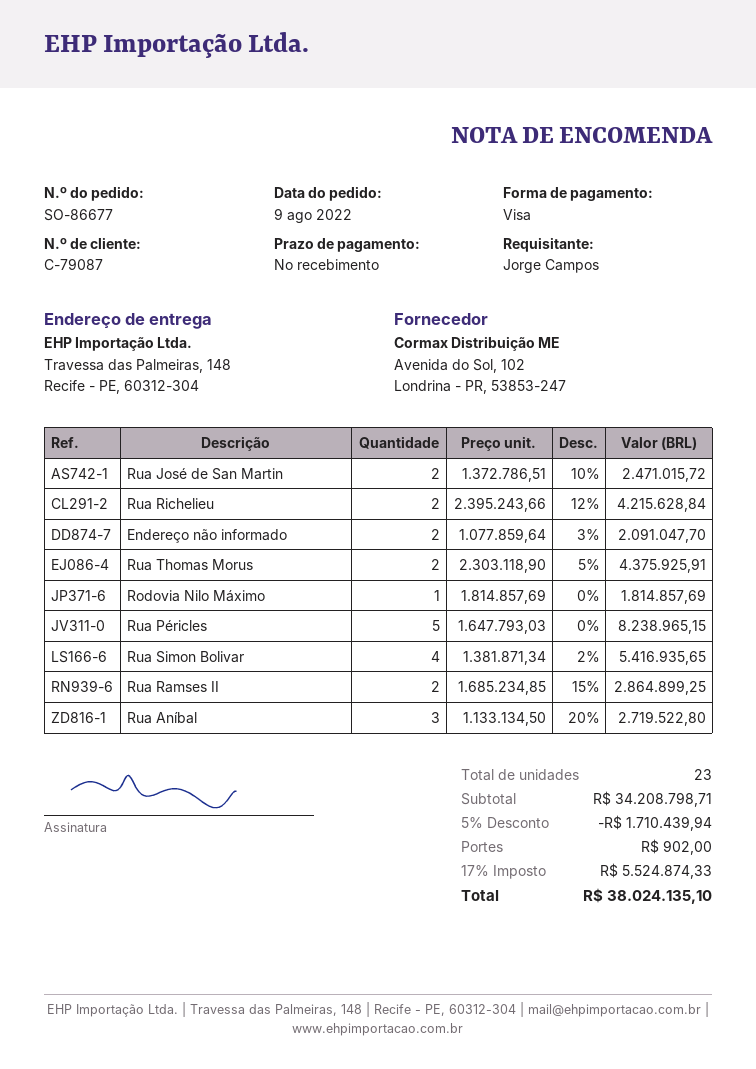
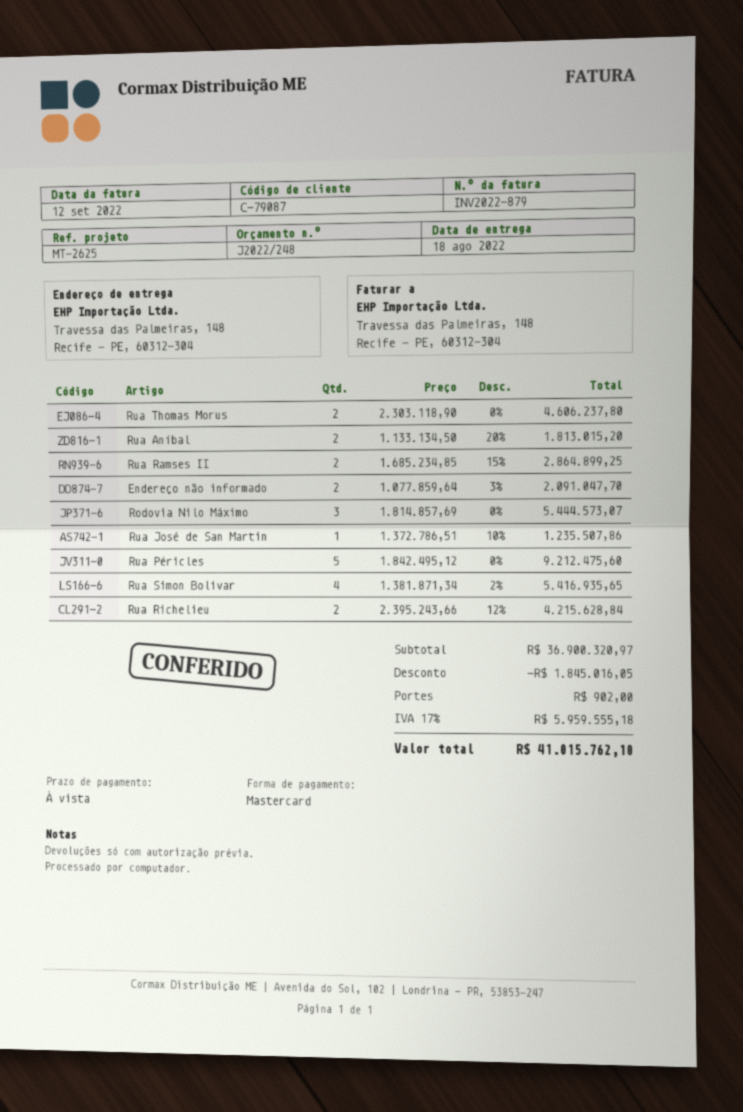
payment method: Visa -> Mastercard
Rua José de San Martin: 2 x 1372786.51 - 10% = 2471015.72 -> 1 x 1372786.51 - 10% = 1235507.86
Rua Thomas Morus: 2 x 2303118.90 - 5% = 4375925.91 -> 2 x 2303118.90 = 4606237.80
Rodovia Nilo Máximo: 1 x 1814857.69 = 1814857.69 -> 3 x 1814857.69 = 5444573.07
Rua Péricles: 5 x 1647793.03 = 8238965.15 -> 5 x 1842495.12 = 9212475.60
Rua Aníbal: 3 x 1133134.50 - 20% = 2719522.80 -> 2 x 1133134.50 - 20% = 1813015.20
subtotal: 34208798.71 -> 36900320.97
discount: 1710439.94 -> 1845016.05
tax: 17% = 5524874.33 -> 17% = 5959555.18
total: 38024135.10 -> 41015762.10

